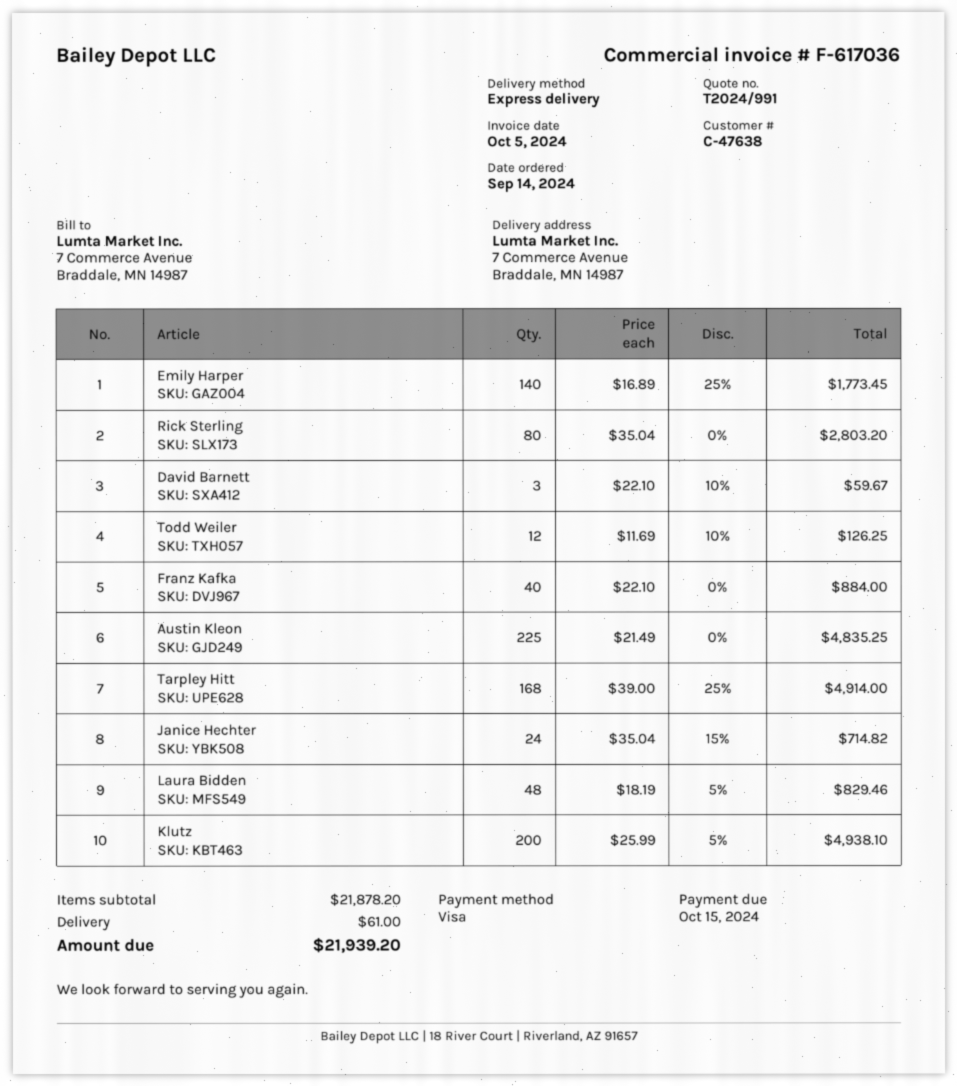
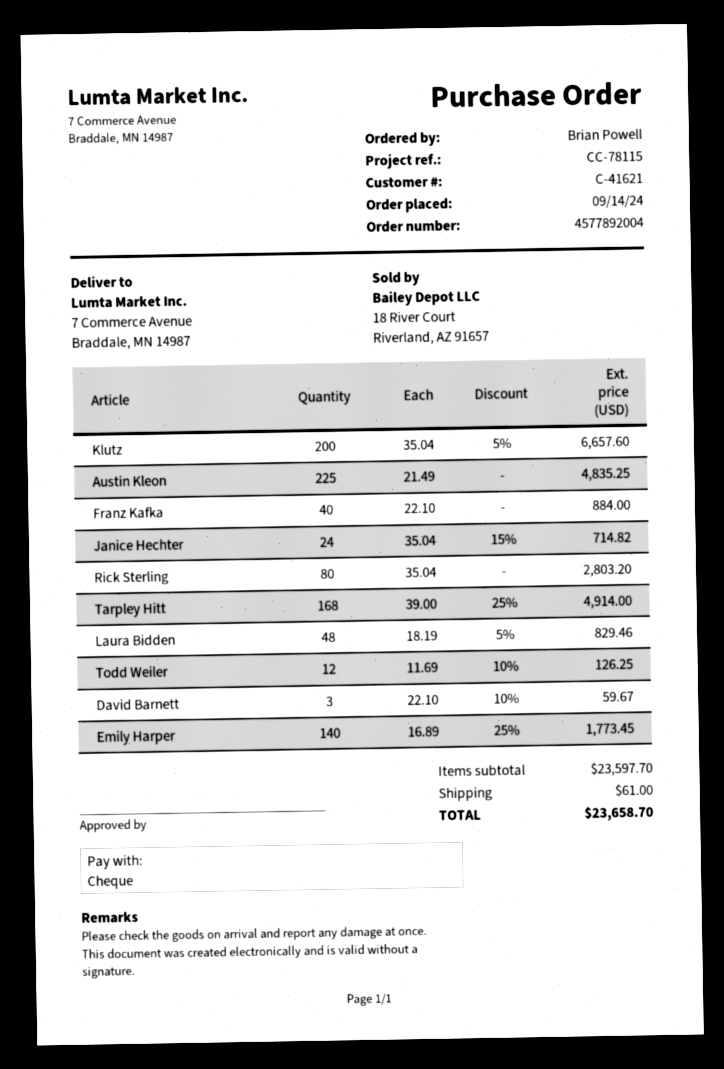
customer number: C-47638 -> C-41621
payment method: Visa -> cheque
Klutz: 200 x 25.99 - 5% = 4938.10 -> 200 x 35.04 - 5% = 6657.60
subtotal: 21878.20 -> 23597.70
total: 21939.20 -> 23658.70

